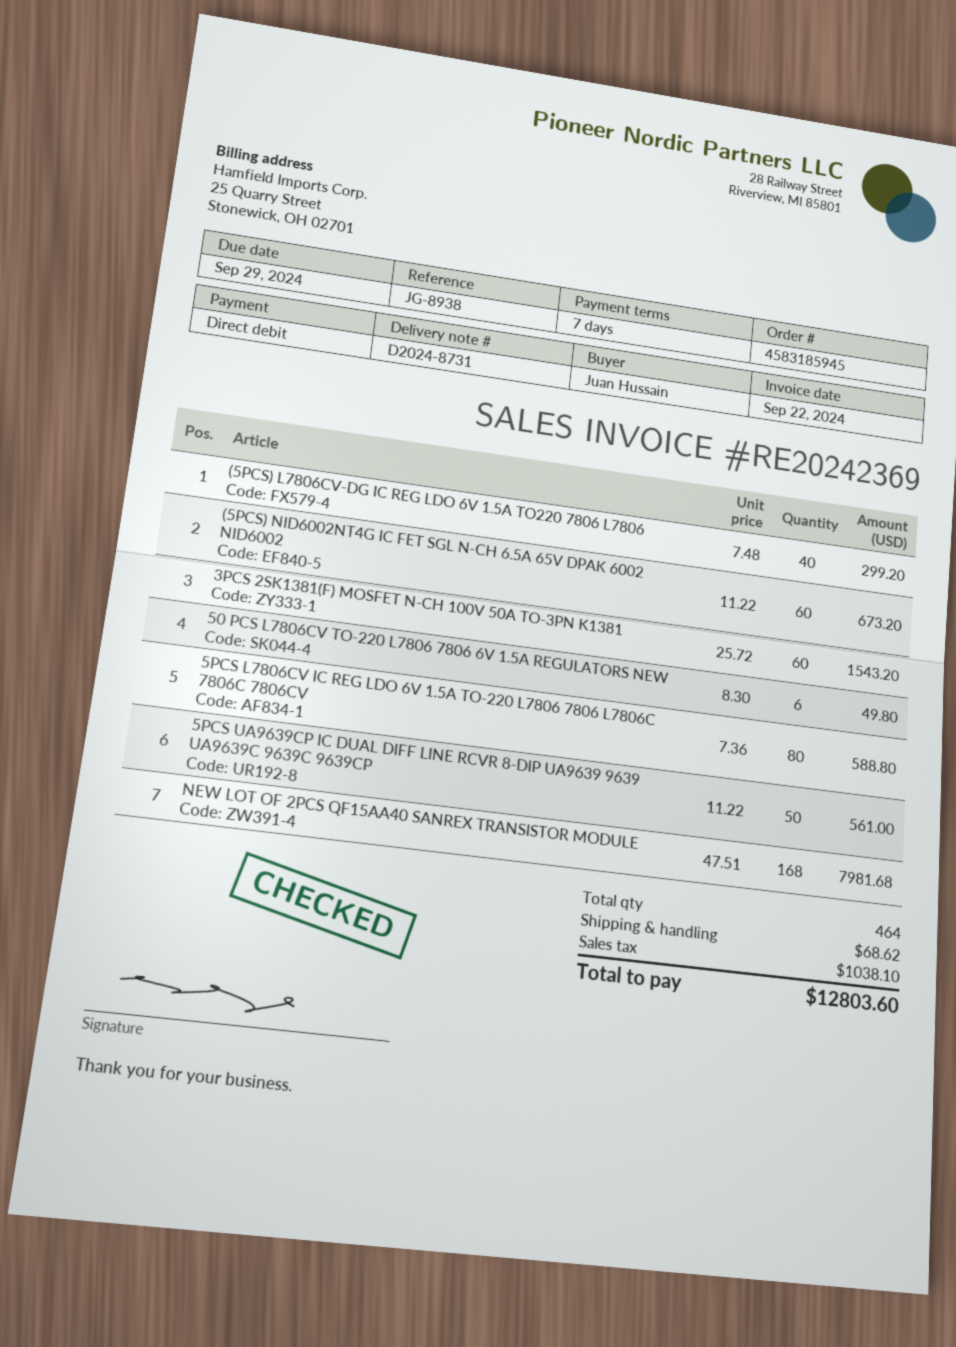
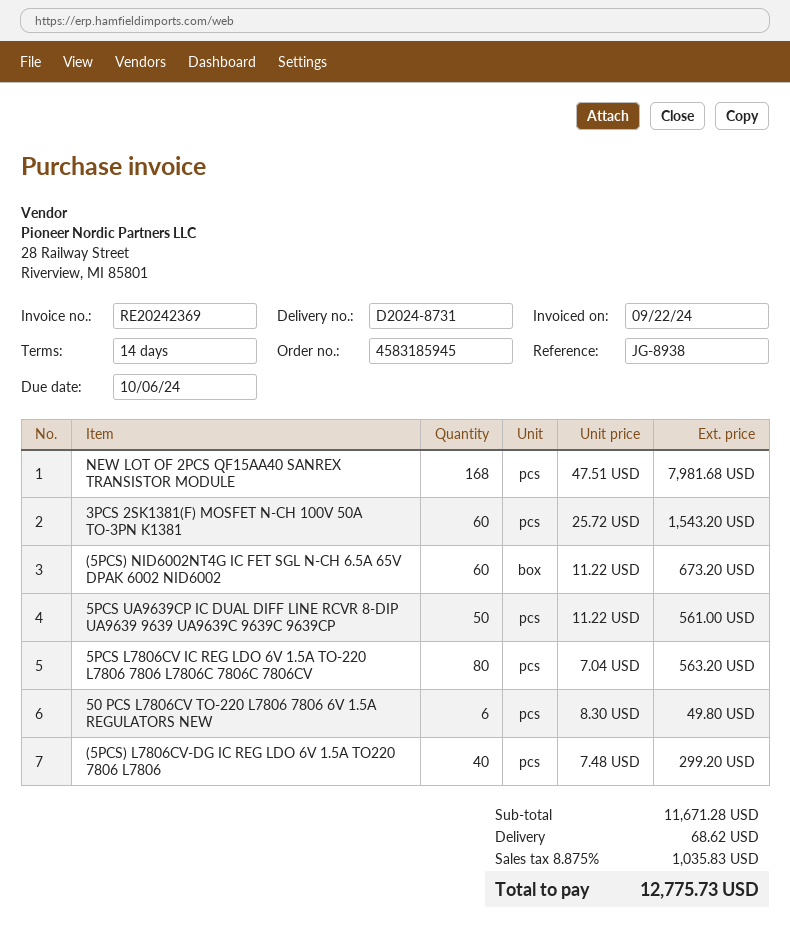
payment terms: 7 days -> 14 days
due date: 2024-09-29 -> 2024-10-06
5PCS L7806CV IC REG LDO 6V 1.5A TO-220 L7806 7806 L7806C 7806C 7806CV: 80 x 7.36 = 588.80 -> 80 x 7.04 = 563.20
tax: 1038.10 -> 1035.83
total: 12803.60 -> 12775.73

